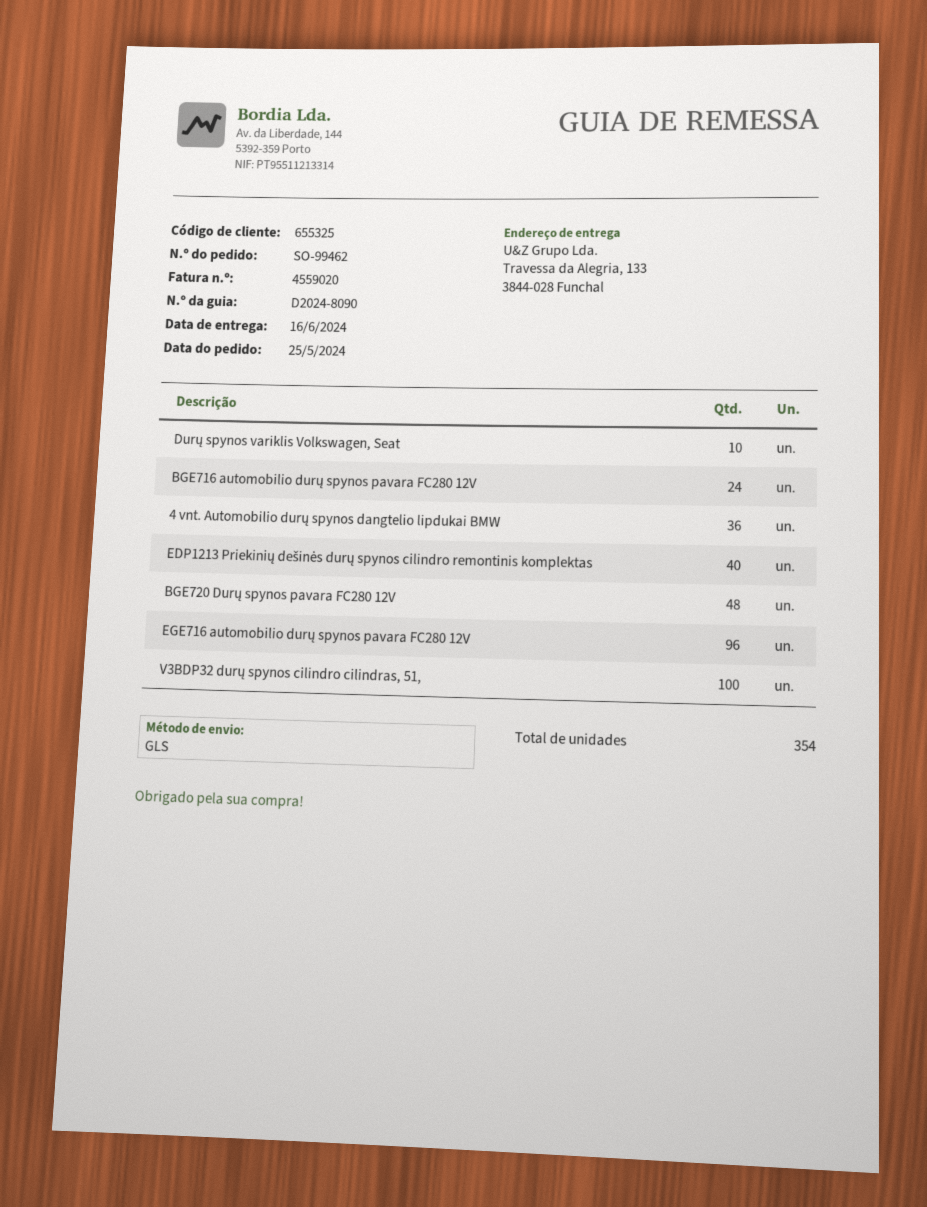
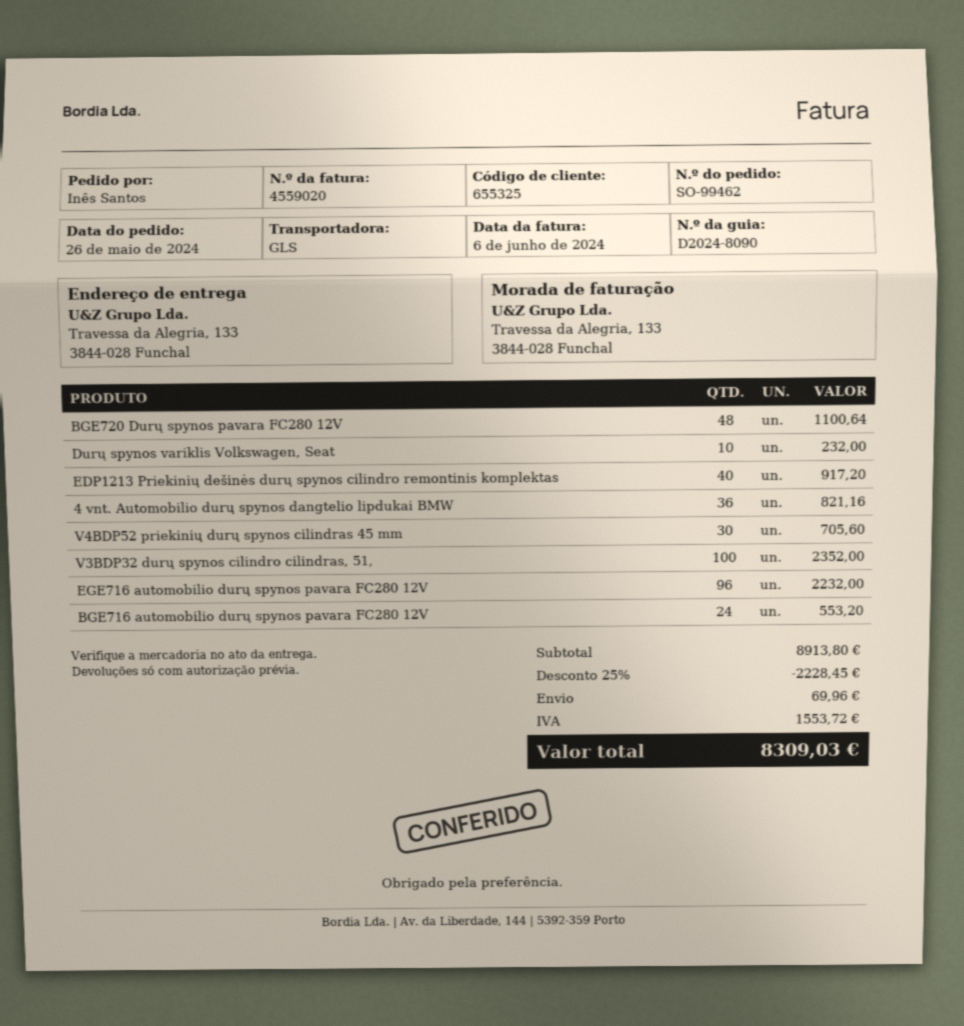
order date: 2024-05-25 -> 2024-05-26
V4BDP52 priekinių durų spynos cilindras 45 mm: none -> 30

